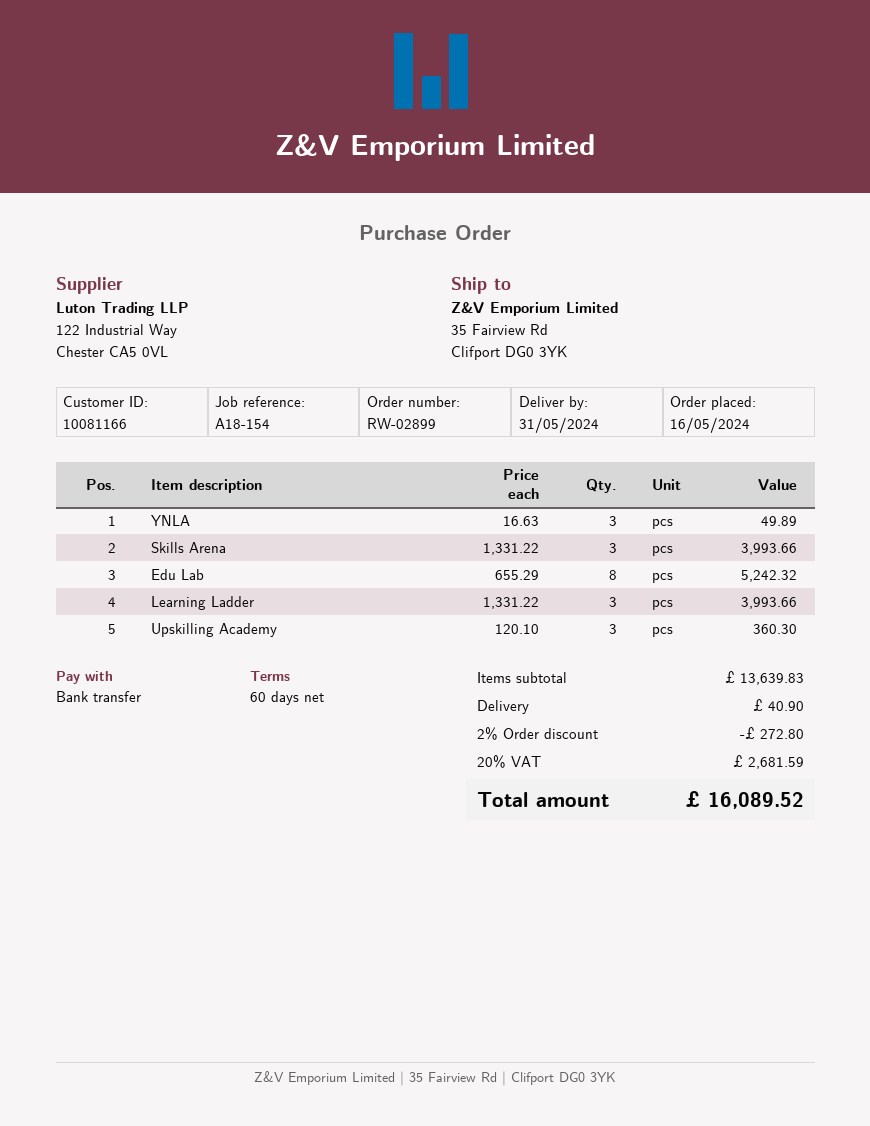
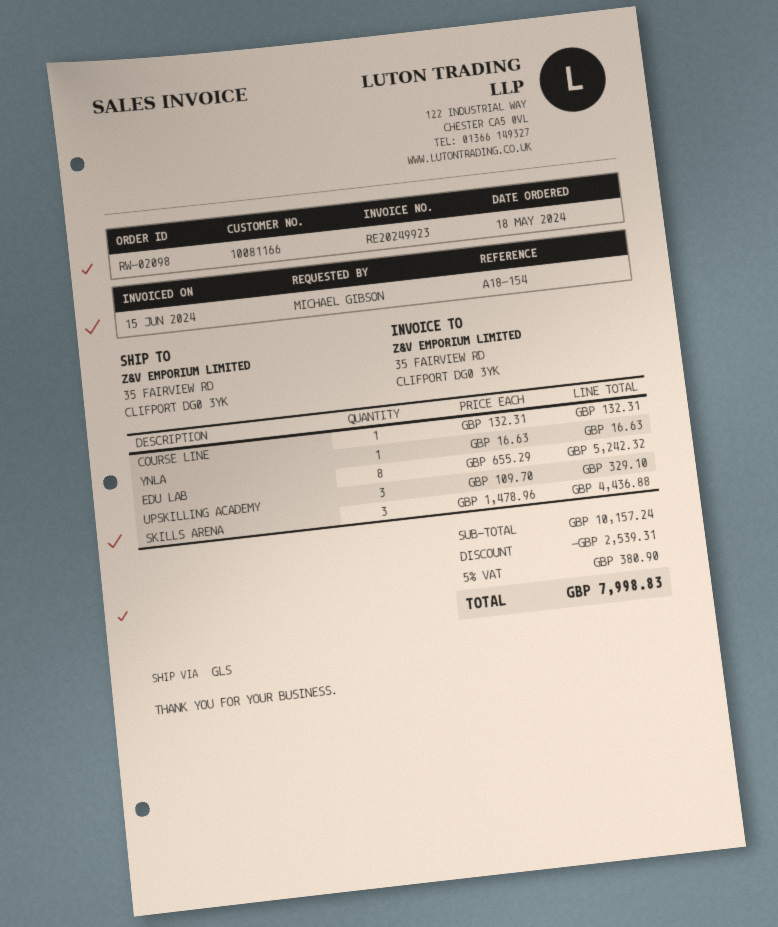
order number: RW-02899 -> RW-02098
order date: 2024-05-16 -> 2024-05-18
YNLA: 3 x 16.63 = 49.89 -> 1 x 16.63 = 16.63
Skills Arena: 3 x 1331.22 = 3993.66 -> 3 x 1478.96 = 4436.88
Learning Ladder: 3 x 1331.22 = 3993.66 -> none
Upskilling Academy: 3 x 120.10 = 360.30 -> 3 x 109.70 = 329.10
COURSE LINE: none -> 1 x 132.31 = 132.31
subtotal: 13639.83 -> 10157.24
discount: 272.80 -> 2539.31
shipping: 40.90 -> none
tax: 20% = 2681.59 -> 5% = 380.90
total: 16089.52 -> 7998.83

